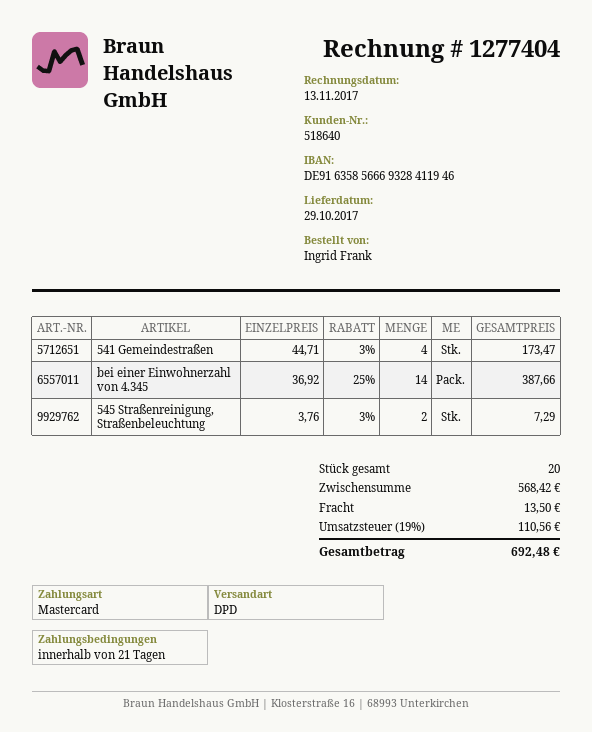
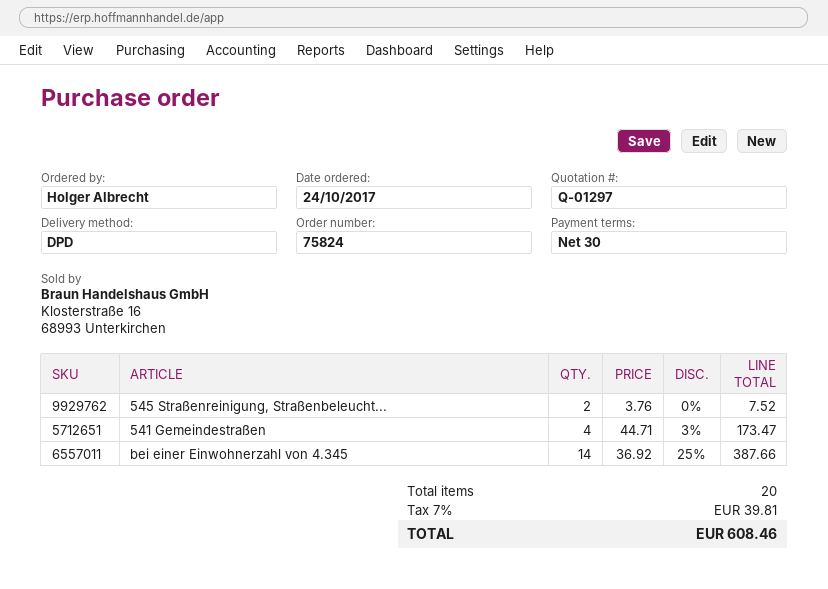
payment terms: 21 days -> 30 days
ordered by: Ingrid Frank -> Holger Albrecht
545 Straßenreinigung, Straßenbeleuchtung: 2 x 3.76 - 3% = 7.29 -> 2 x 3.76 = 7.52
shipping: 13.50 -> none
tax: 19% = 110.56 -> 7% = 39.81
total: 692.48 -> 608.46

